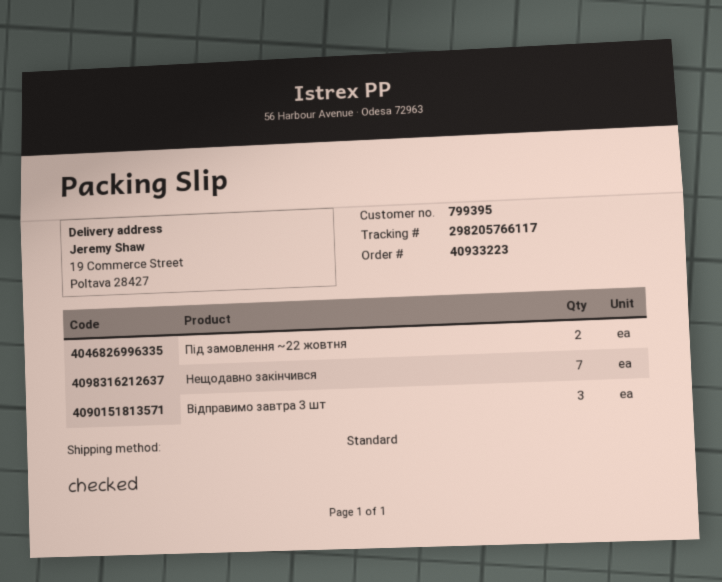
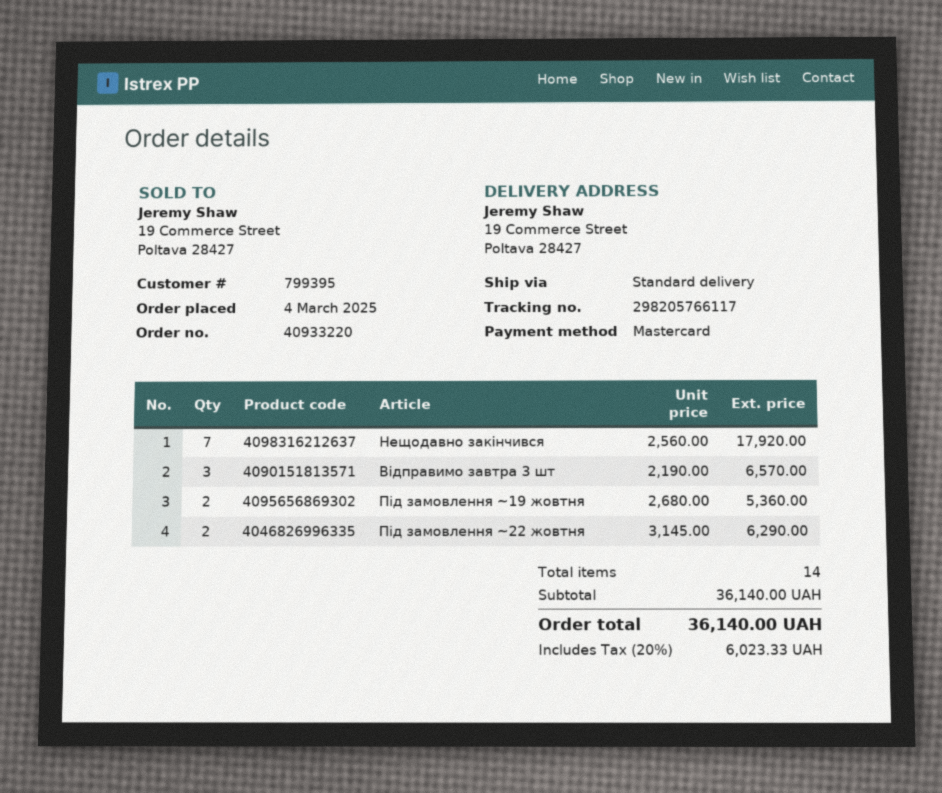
order number: 40933223 -> 40933220
Під замовлення ~19 жовтня: none -> 2

